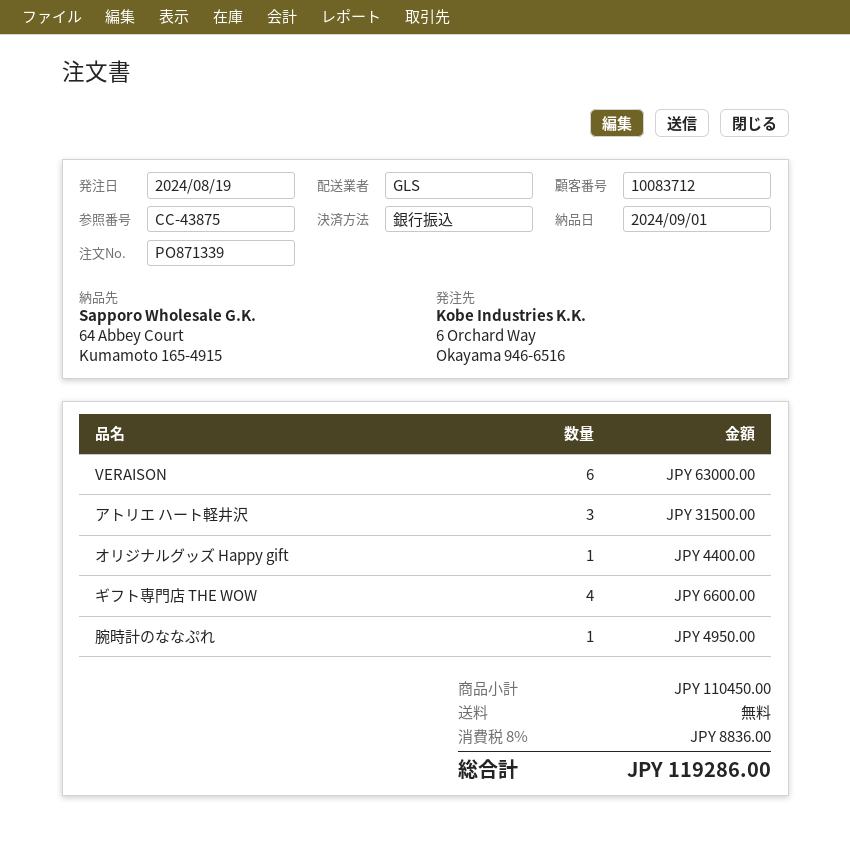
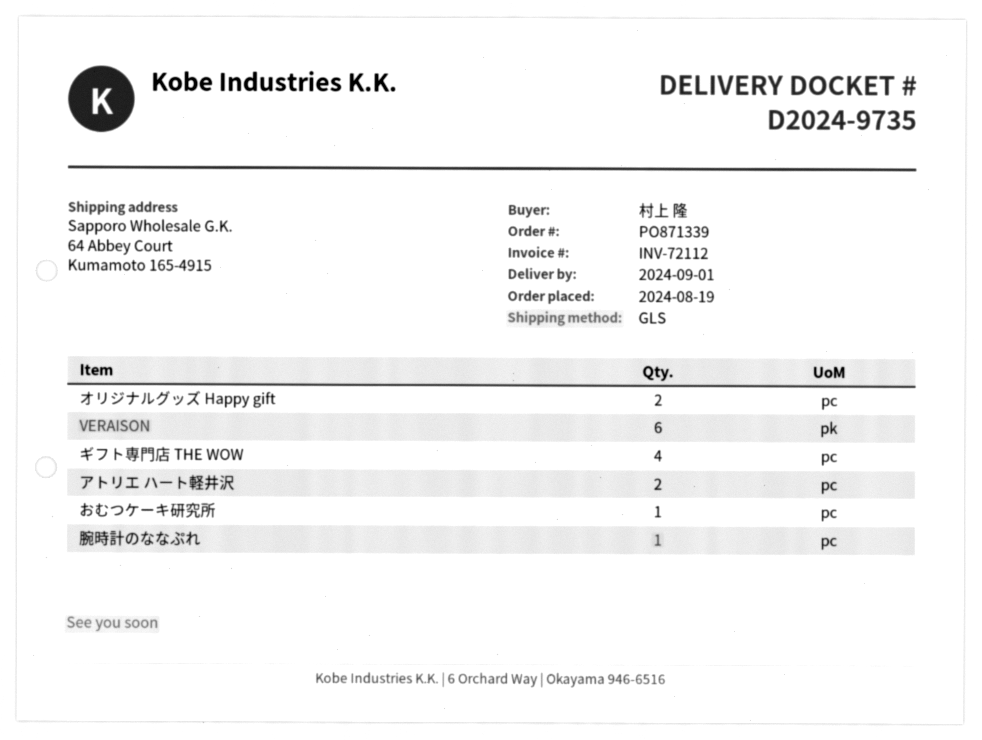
アトリエ ハート軽井沢: 3 -> 2
オリジナルグッズ Happy gift: 1 -> 2
おむつケーキ研究所: none -> 1

